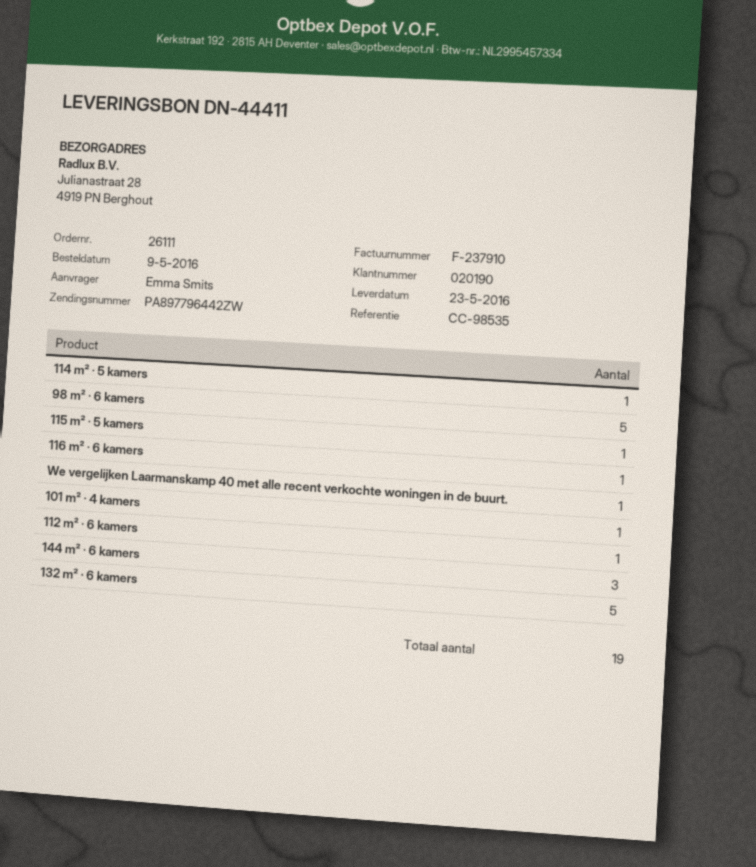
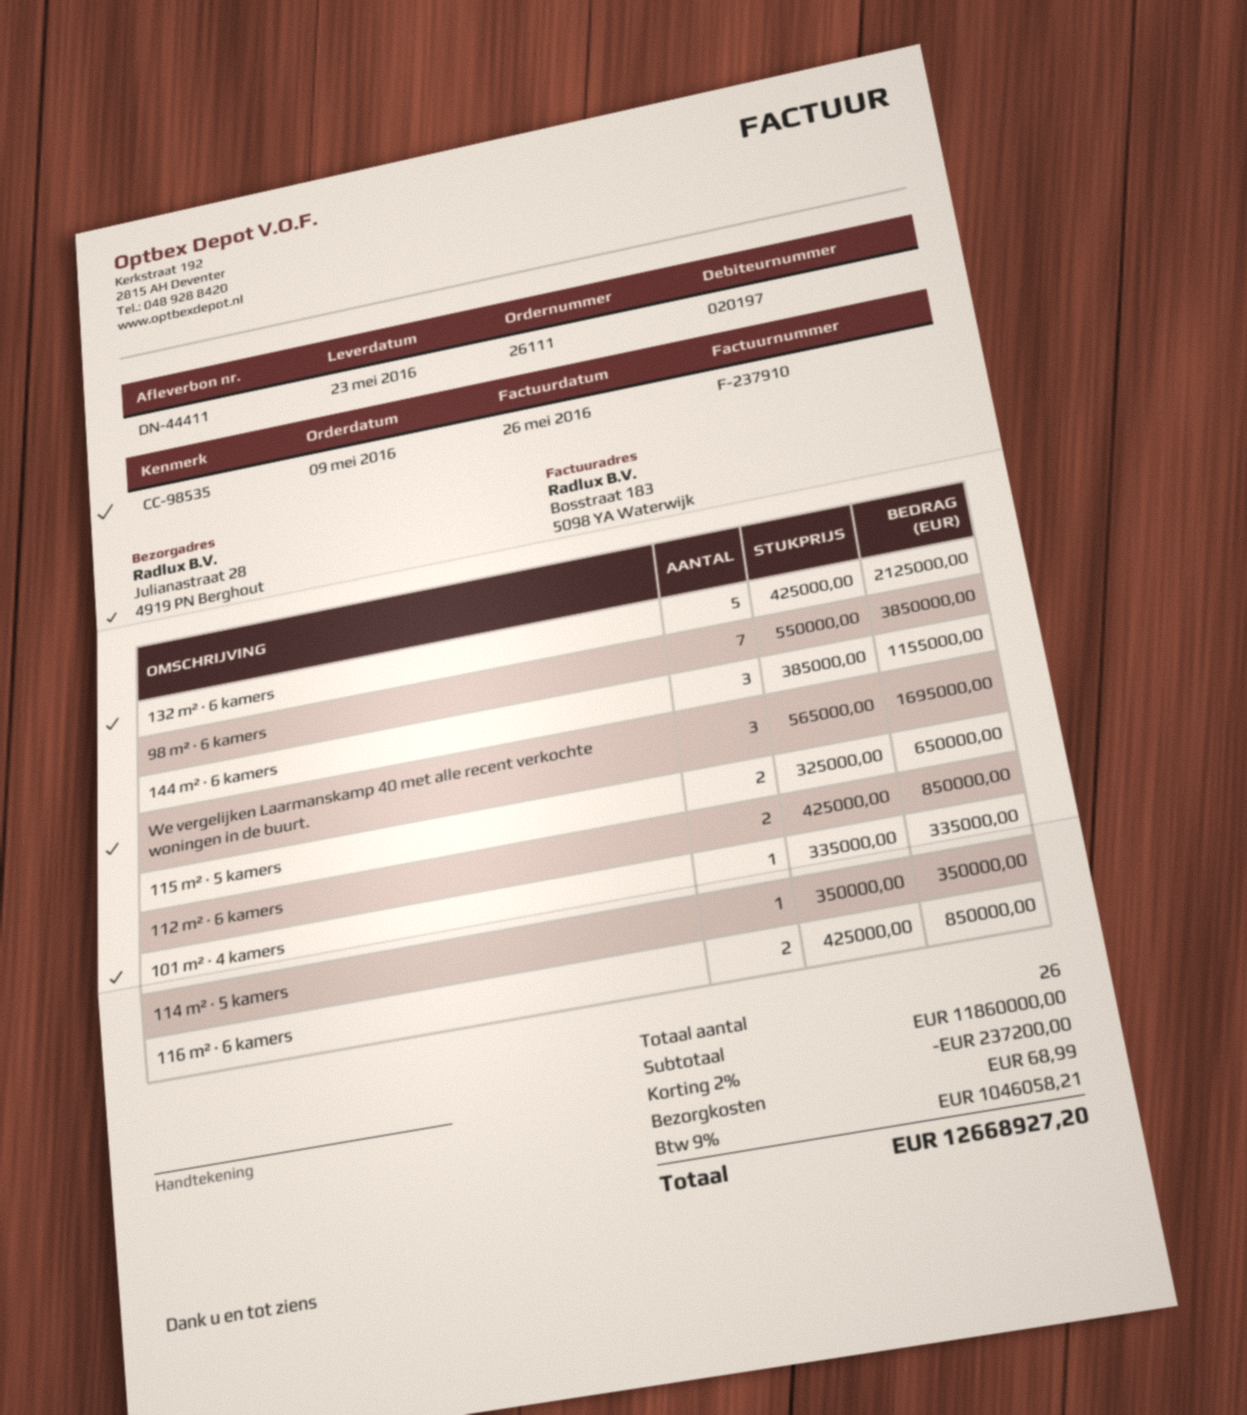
customer number: 020190 -> 020197
98 m² · 6 kamers: 5 -> 7
115 m² · 5 kamers: 1 -> 2
116 m² · 6 kamers: 1 -> 2
We vergelijken Laarmanskamp 40 met alle recent verkochte woningen in de buurt.: 1 -> 3
112 m² · 6 kamers: 1 -> 2
total quantity: 19 -> 26

